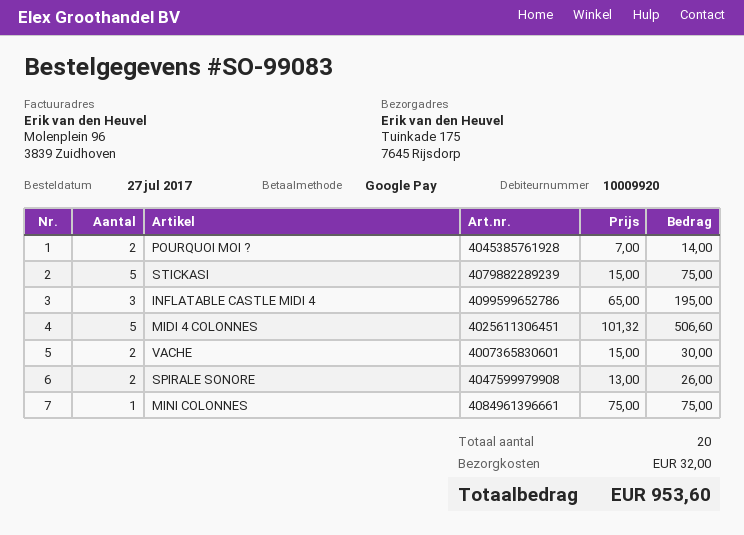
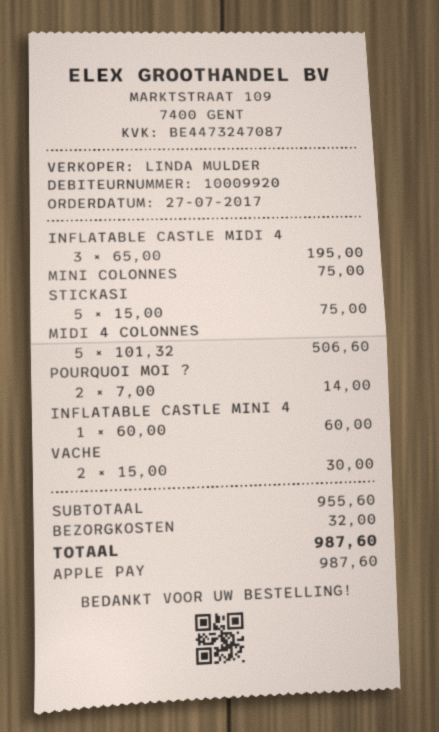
payment method: Google Pay -> Apple Pay
SPIRALE SONORE: 2 x 13.00 = 26.00 -> none
INFLATABLE CASTLE MINI 4: none -> 1 x 60.00 = 60.00
total: 953.60 -> 987.60

